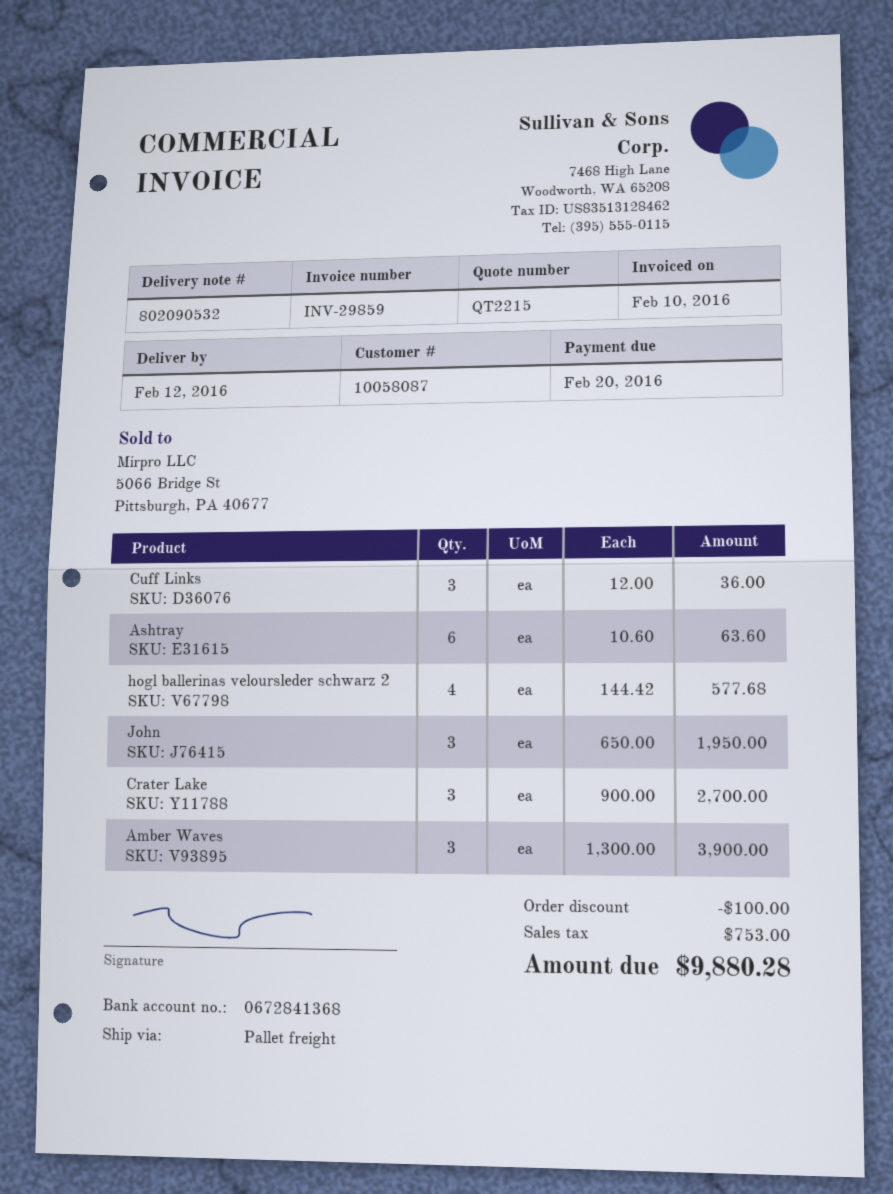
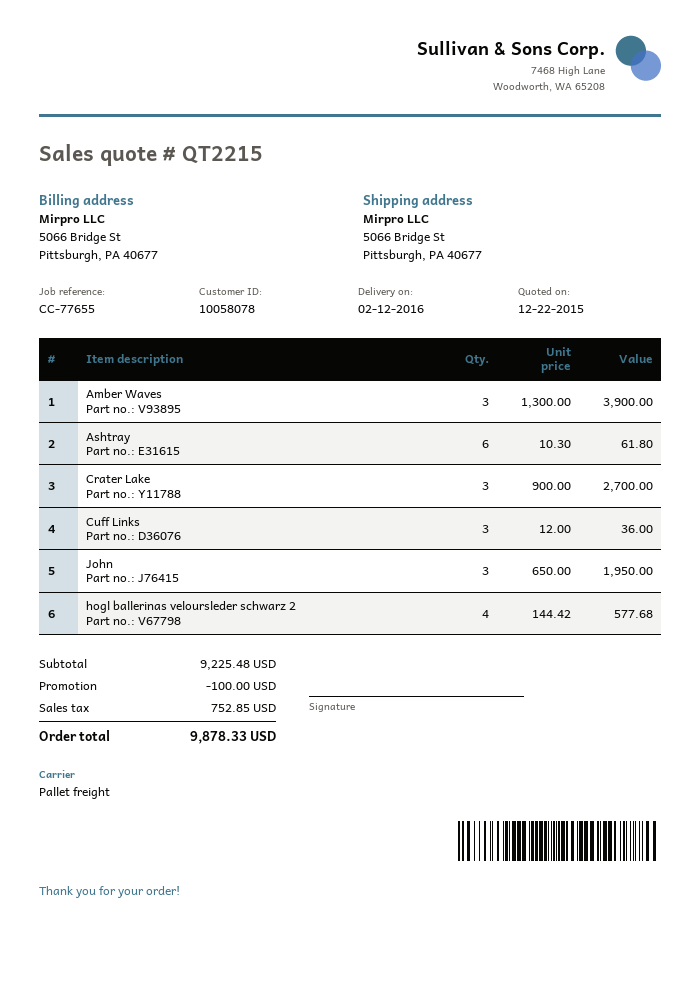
customer number: 10058087 -> 10058078
Ashtray: 6 x 10.60 = 63.60 -> 6 x 10.30 = 61.80
tax: 753.00 -> 752.85
total: 9880.28 -> 9878.33

